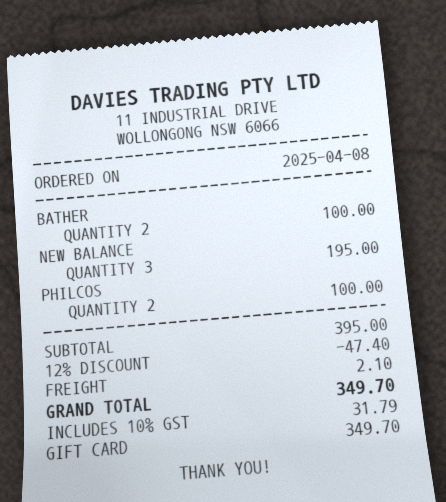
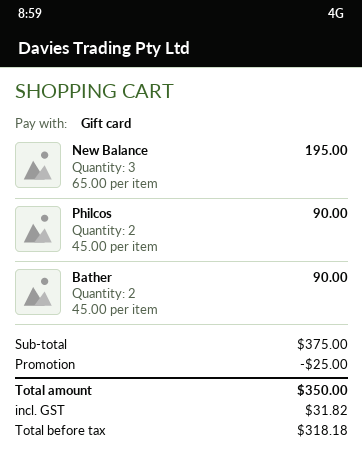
BATHER: 2 for 100.00 -> 2 for 90.00
PHILCOS: 2 for 100.00 -> 2 for 90.00
subtotal: 395.00 -> 375.00
discount: 47.40 -> 25.00
shipping: 2.10 -> none
tax: 31.79 -> 31.82
total: 349.70 -> 350.00

